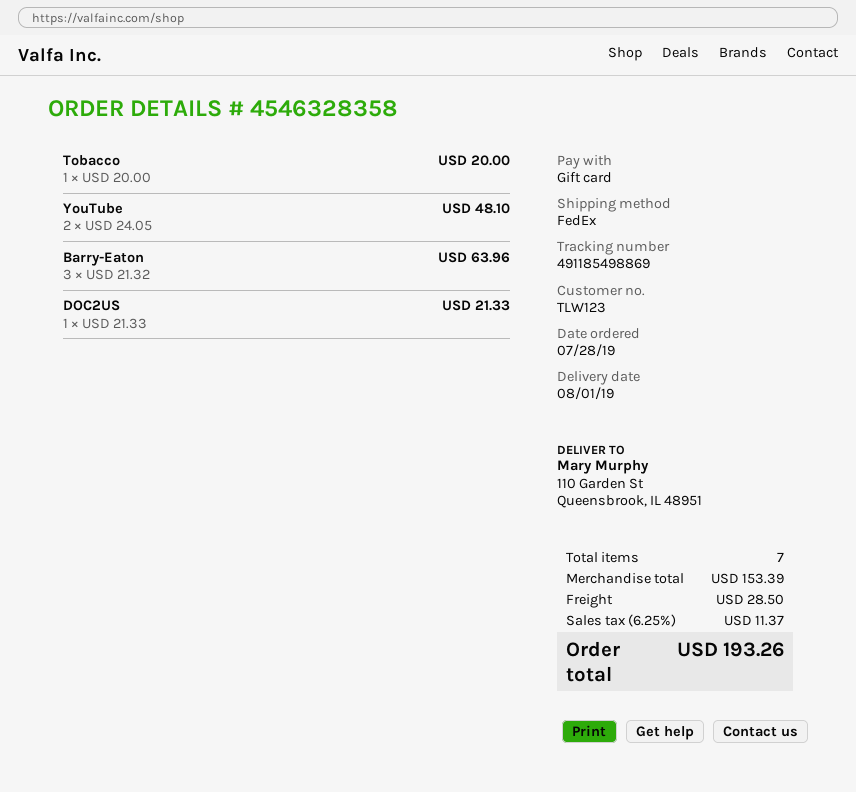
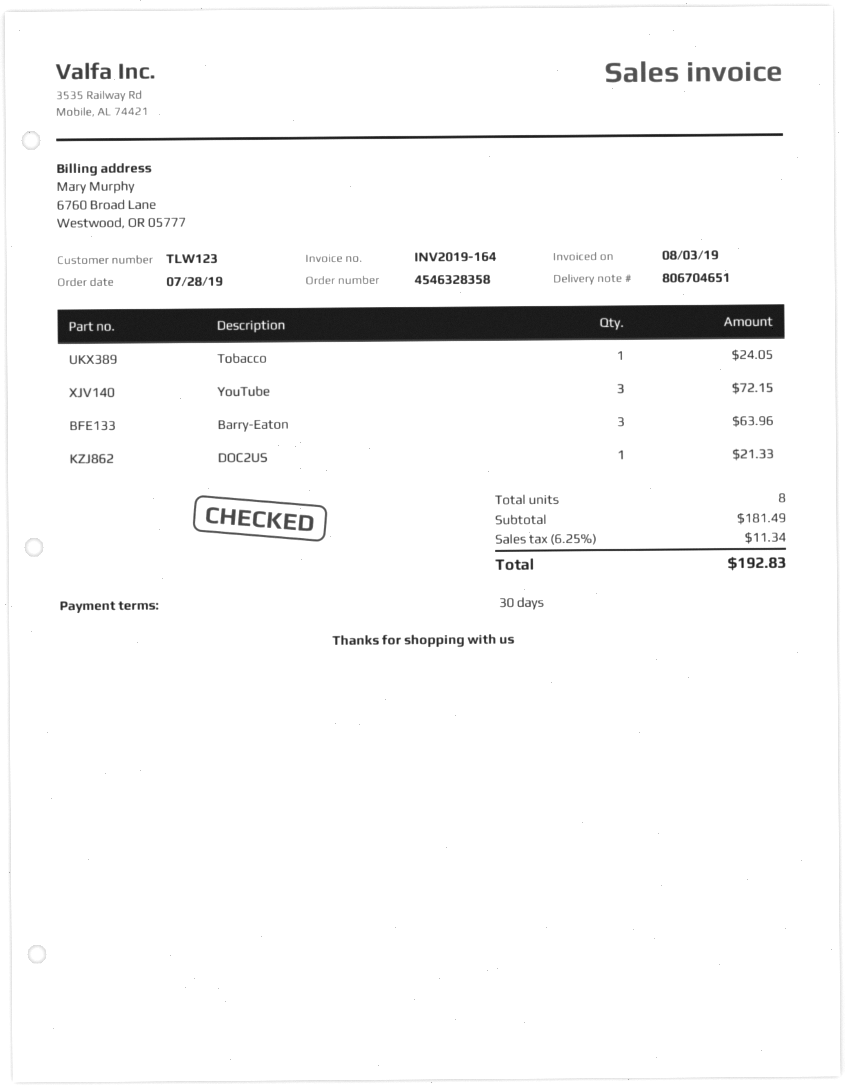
Tobacco: 1 for 20.00 -> 1 for 24.05
YouTube: 2 for 48.10 -> 3 for 72.15
total quantity: 7 -> 8
subtotal: 153.39 -> 181.49
shipping: 28.50 -> none
tax: 6.25% = 11.37 -> 6.25% = 11.34
total: 193.26 -> 192.83

